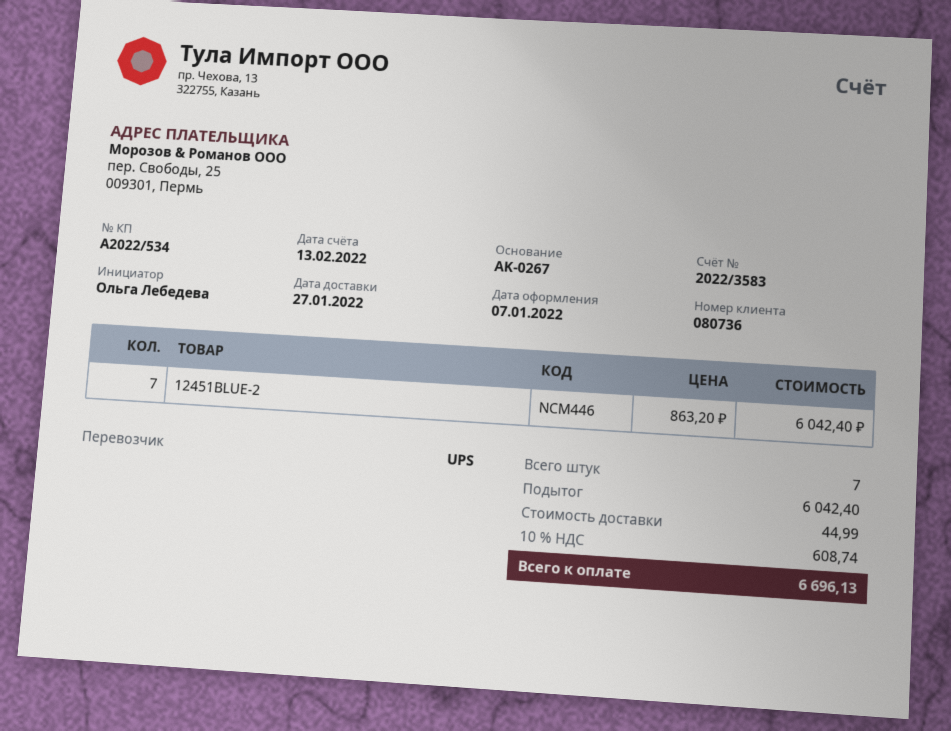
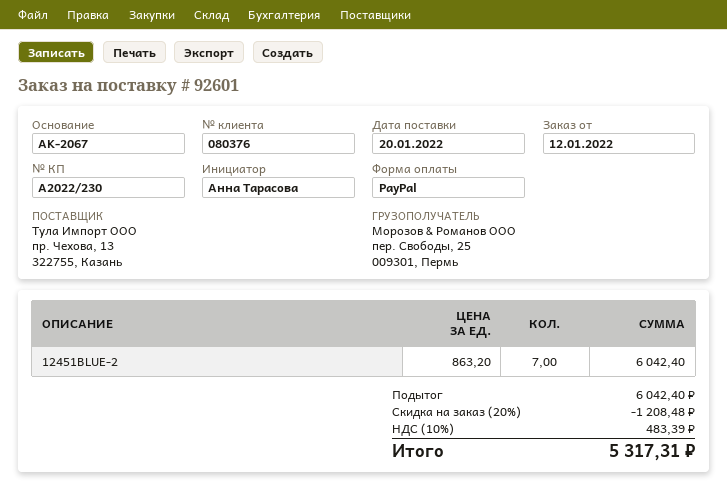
quote number: A2022/534 -> A2022/230
order date: 2022-01-07 -> 2022-01-12
delivery date: 2022-01-27 -> 2022-01-20
customer number: 080736 -> 080376
reference: AK-0267 -> AK-2067
ordered by: Ольга Лебедева -> Анна Тарасова
discount: none -> 20% = 1208.48
shipping: 44.99 -> none
tax: 10% = 608.74 -> 10% = 483.39
total: 6696.13 -> 5317.31

